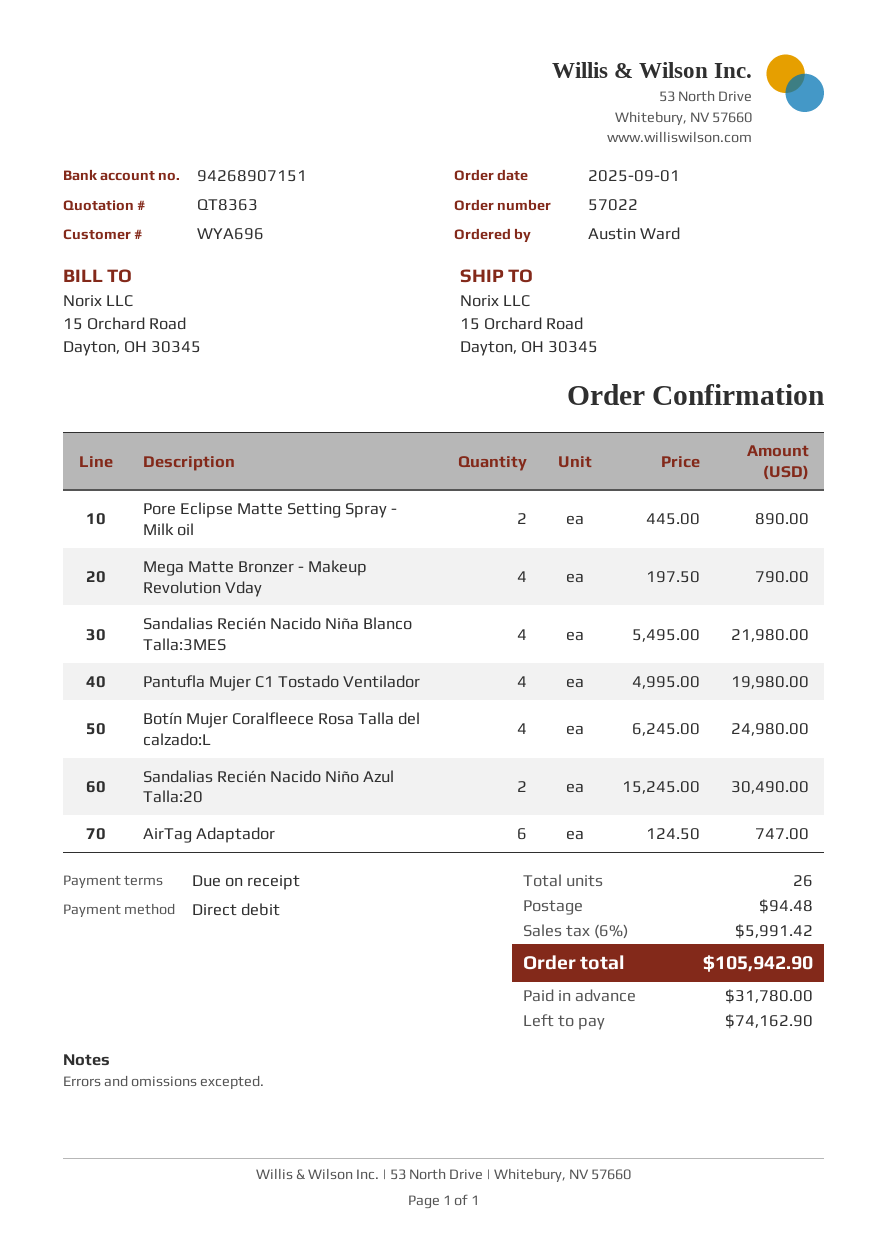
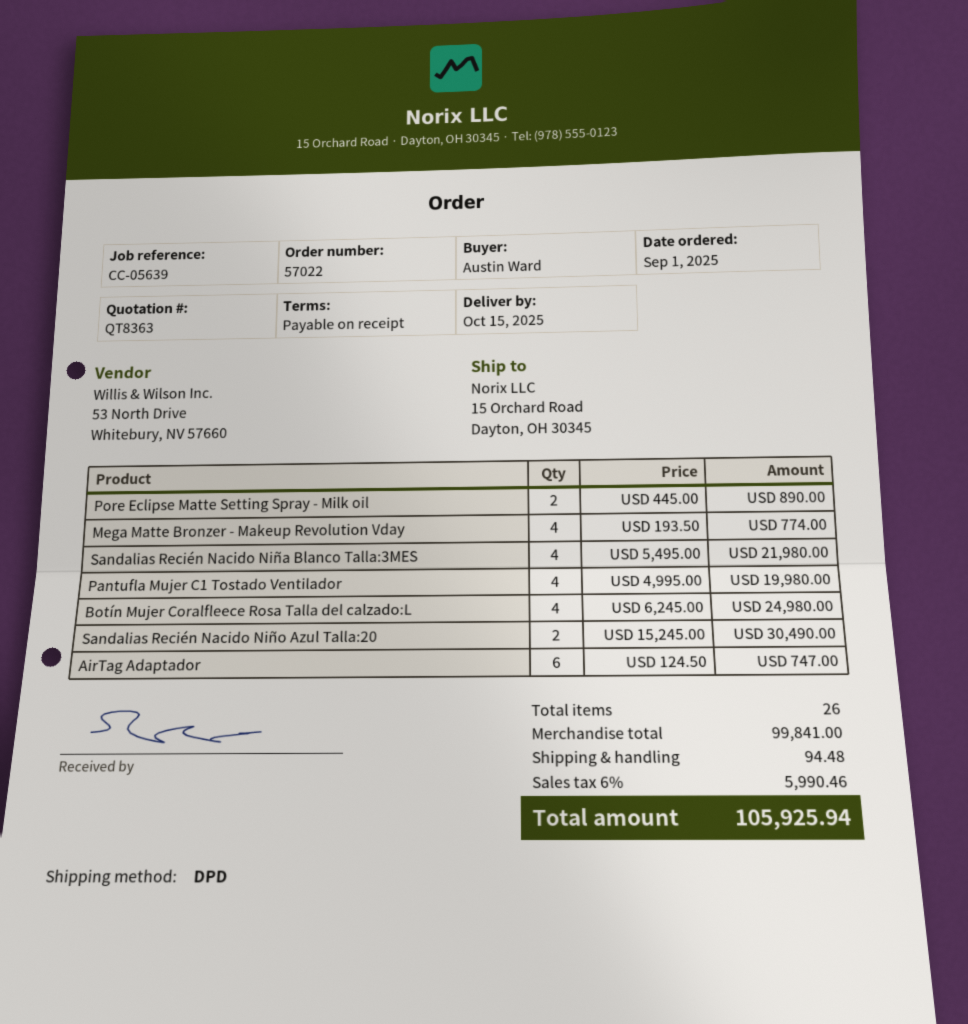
Mega Matte Bronzer - Makeup Revolution Vday: 4 x 197.50 = 790.00 -> 4 x 193.50 = 774.00
tax: 6% = 5991.42 -> 6% = 5990.46
total: 105942.90 -> 105925.94

